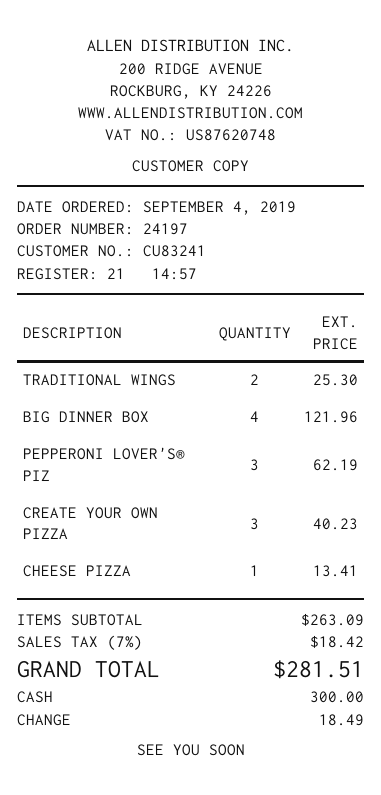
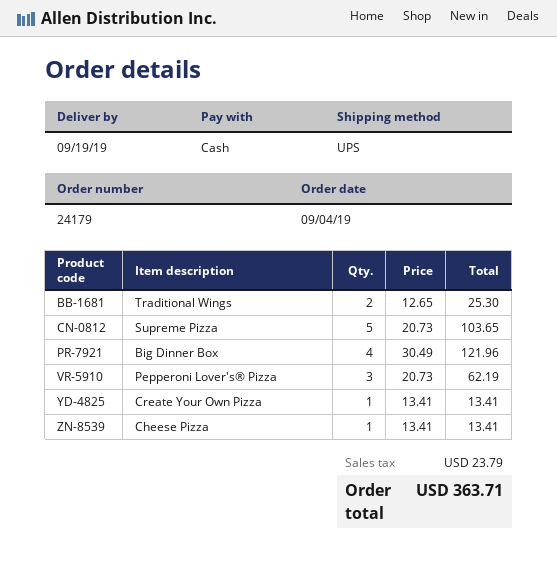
order number: 24197 -> 24179
CREATE YOUR OWN PIZZA: 3 for 40.23 -> 1 for 13.41
Supreme Pizza: none -> 5 for 103.65
tax: 18.42 -> 23.79
total: 281.51 -> 363.71

